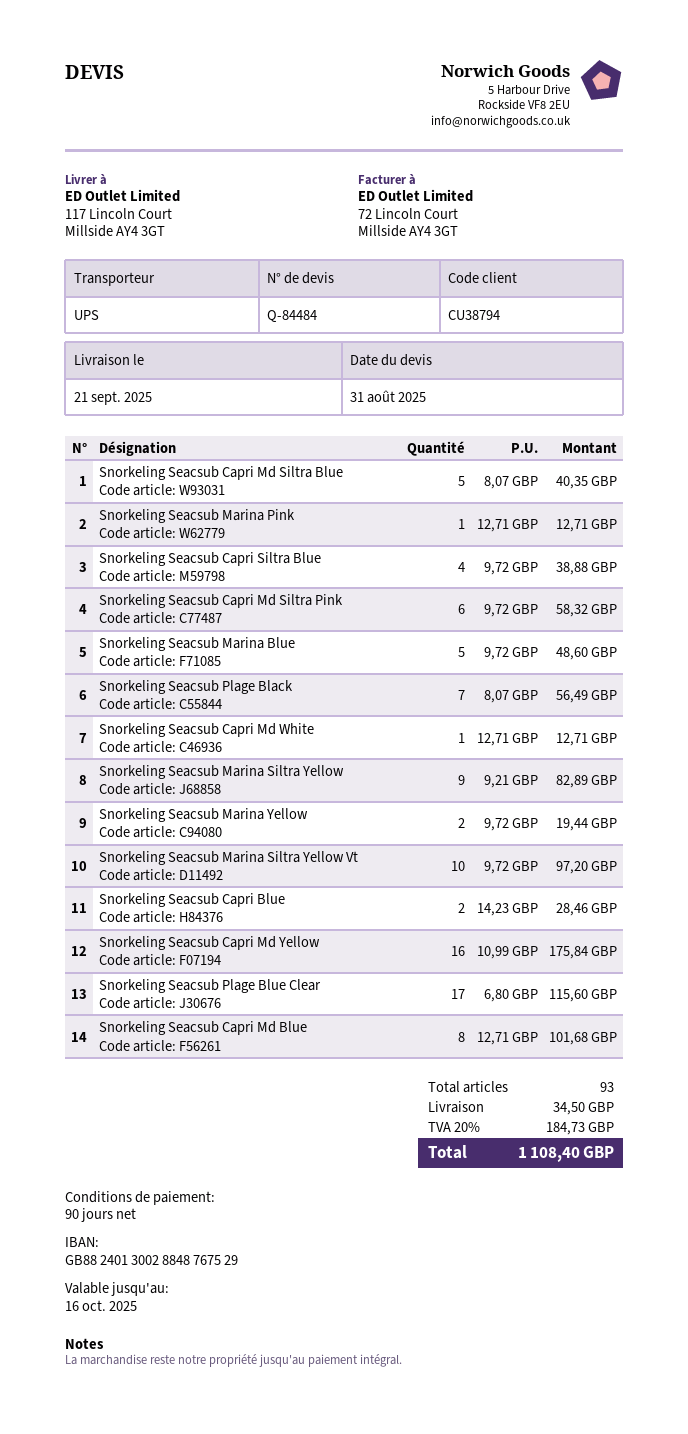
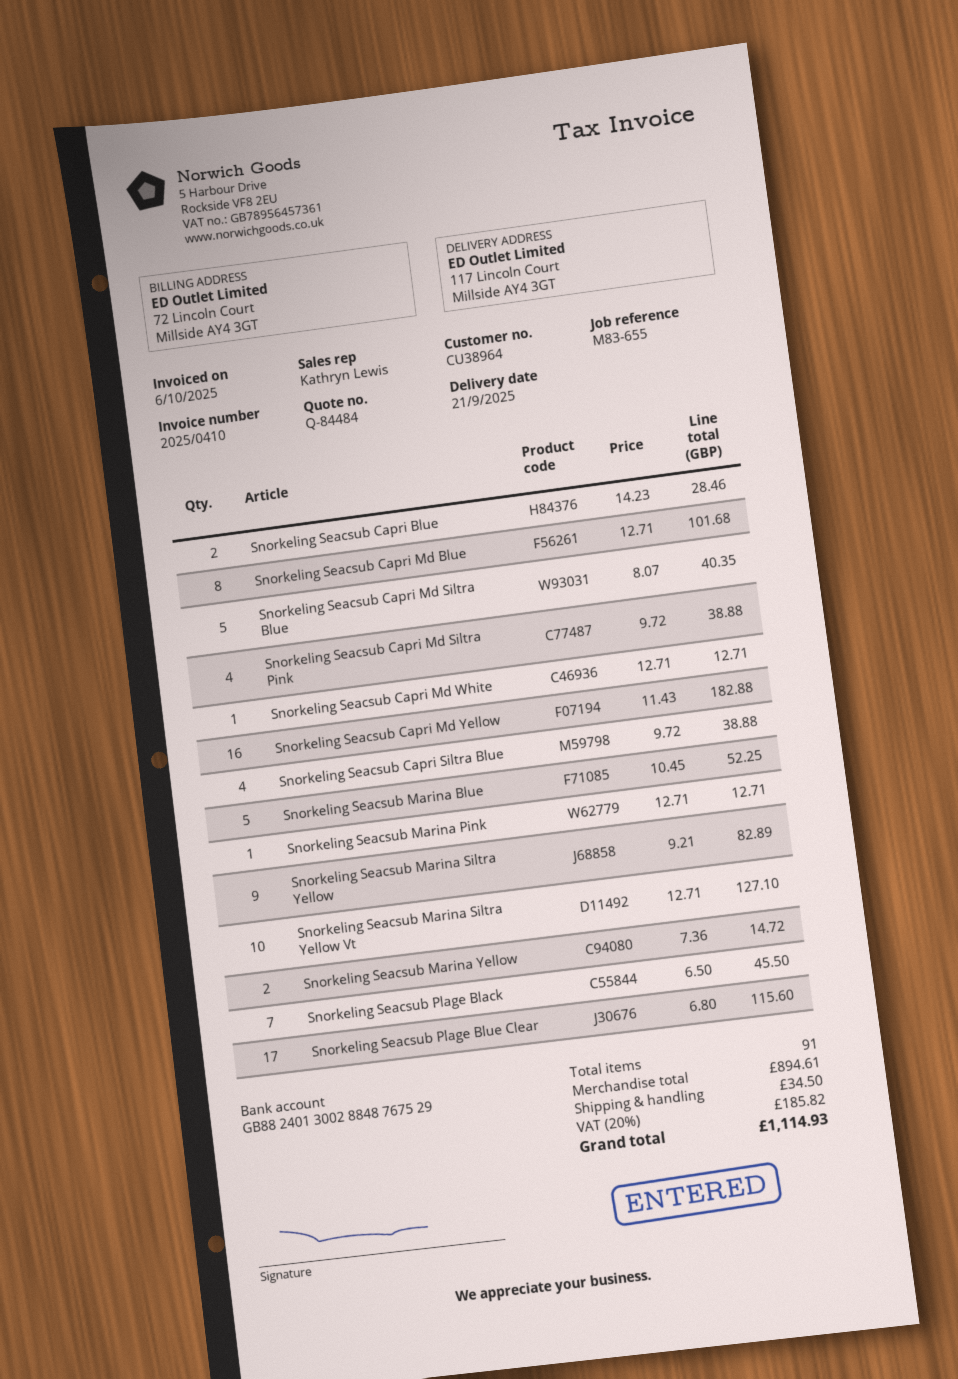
customer number: CU38794 -> CU38964
Snorkeling Seacsub Capri Md Siltra Pink: 6 x 9.72 = 58.32 -> 4 x 9.72 = 38.88
Snorkeling Seacsub Marina Blue: 5 x 9.72 = 48.60 -> 5 x 10.45 = 52.25
Snorkeling Seacsub Plage Black: 7 x 8.07 = 56.49 -> 7 x 6.50 = 45.50
Snorkeling Seacsub Marina Yellow: 2 x 9.72 = 19.44 -> 2 x 7.36 = 14.72
Snorkeling Seacsub Marina Siltra Yellow Vt: 10 x 9.72 = 97.20 -> 10 x 12.71 = 127.10
Snorkeling Seacsub Capri Md Yellow: 16 x 10.99 = 175.84 -> 16 x 11.43 = 182.88
total quantity: 93 -> 91
tax: 20% = 184.73 -> 20% = 185.82
total: 1108.40 -> 1114.93

